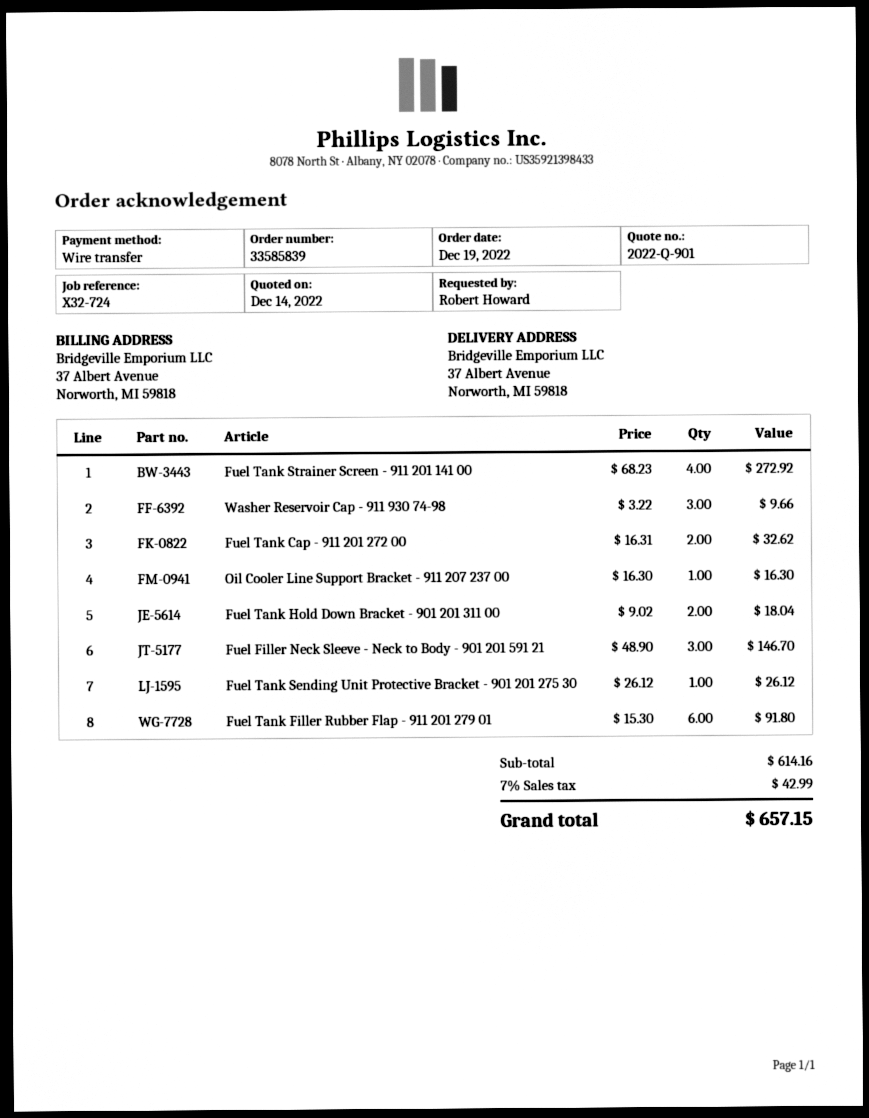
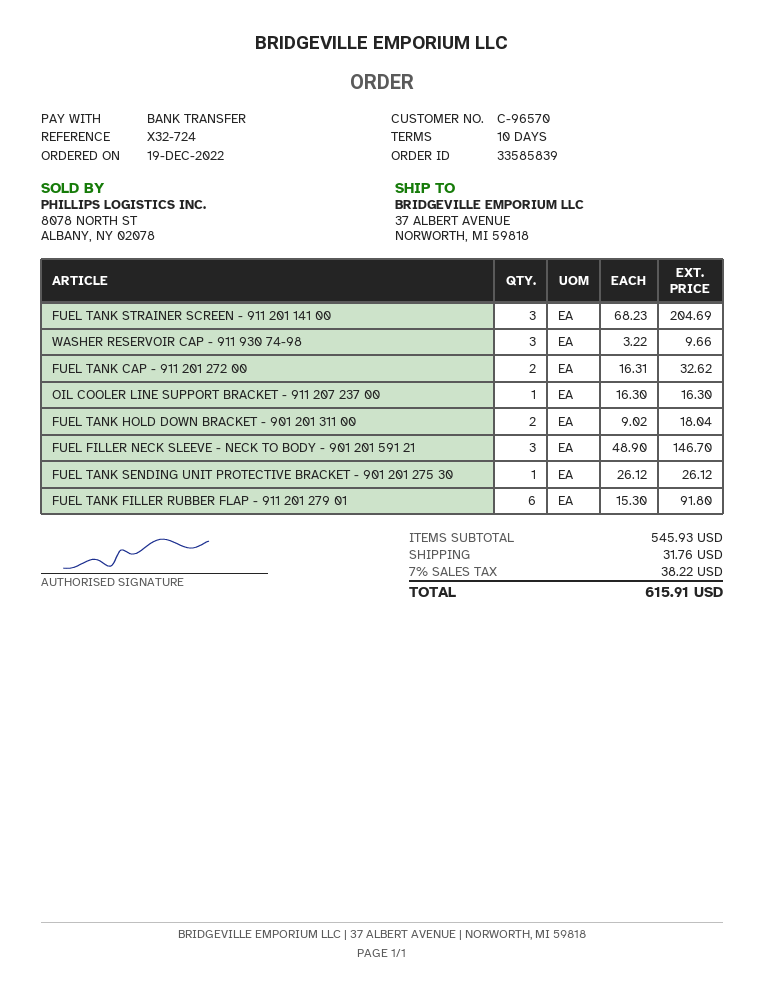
Fuel Tank Strainer Screen - 911 201 141 00: 4 x 68.23 = 272.92 -> 3 x 68.23 = 204.69
subtotal: 614.16 -> 545.93
shipping: none -> 31.76
tax: 7% = 42.99 -> 7% = 38.22
total: 657.15 -> 615.91

